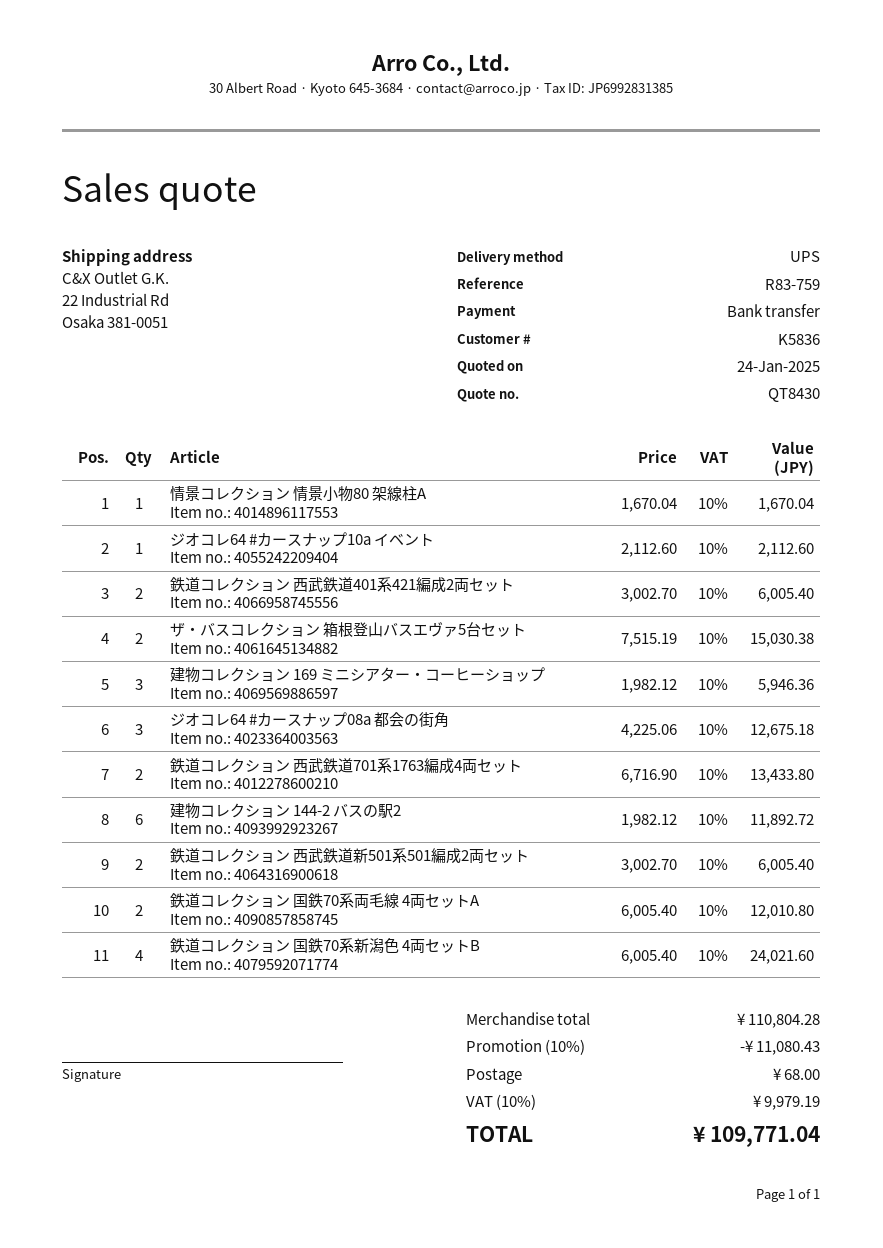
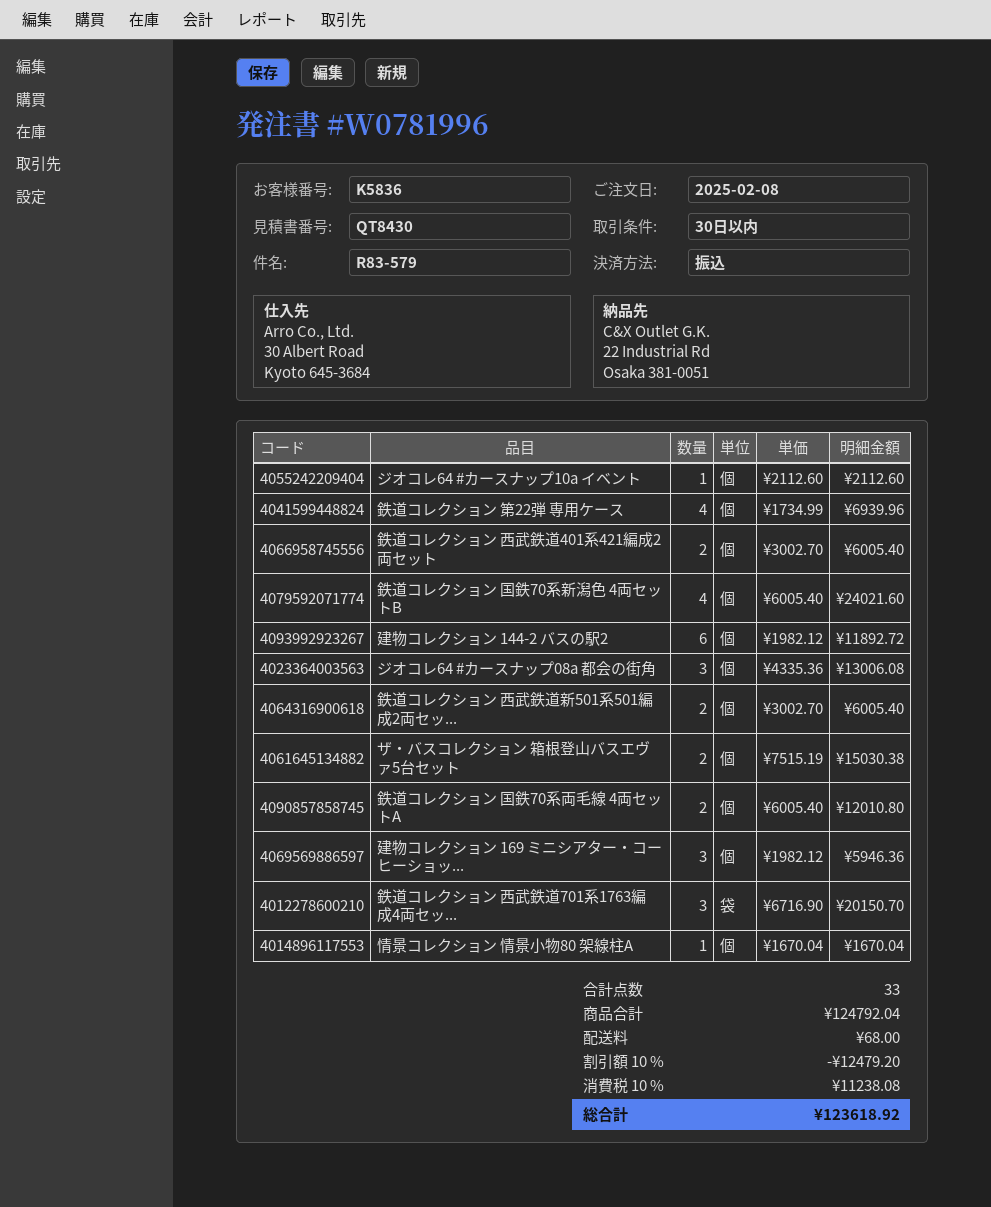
reference: R83-759 -> R83-579
ジオコレ64 #カースナップ08a 都会の街角: 3 x 4225.06 = 12675.18 -> 3 x 4335.36 = 13006.08
鉄道コレクション 西武鉄道701系1763編成4両セット: 2 x 6716.90 = 13433.80 -> 3 x 6716.90 = 20150.70
鉄道コレクション 第22弾 専用ケース: none -> 4 x 1734.99 = 6939.96
subtotal: 110804.28 -> 124792.04
discount: 10% = 11080.43 -> 10% = 12479.20
tax: 10% = 9979.19 -> 10% = 11238.08
total: 109771.04 -> 123618.92

